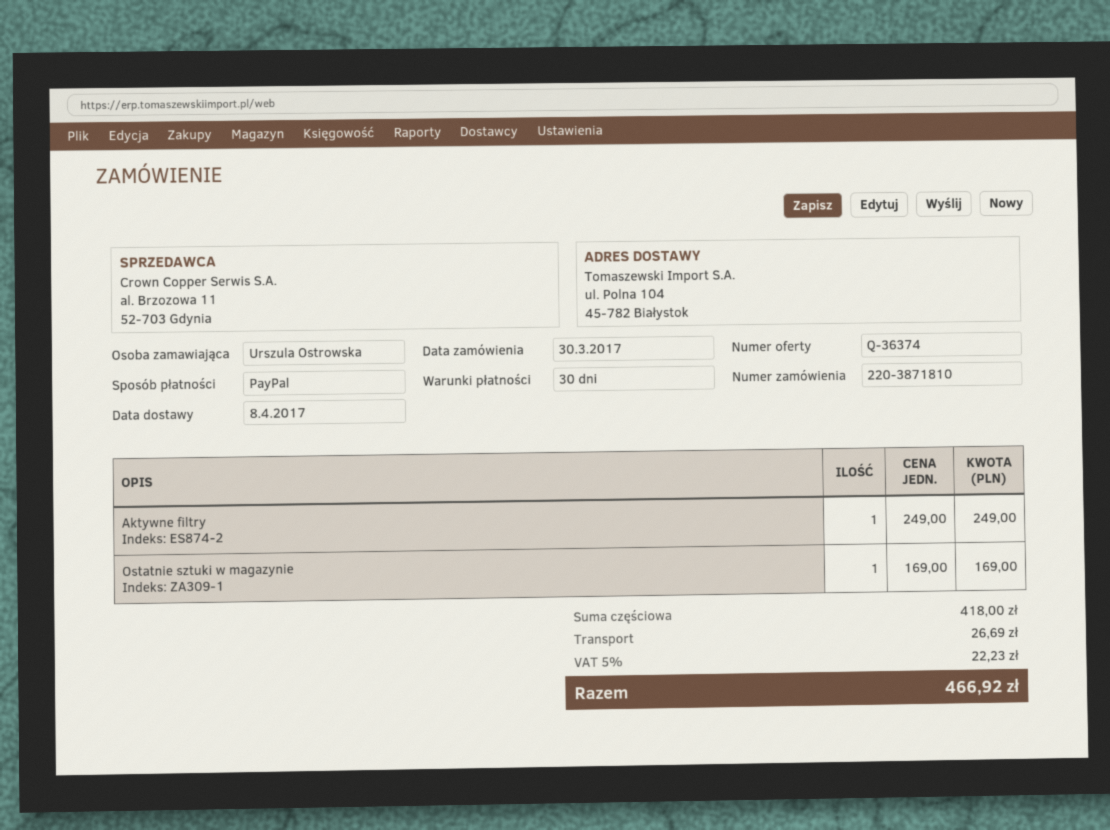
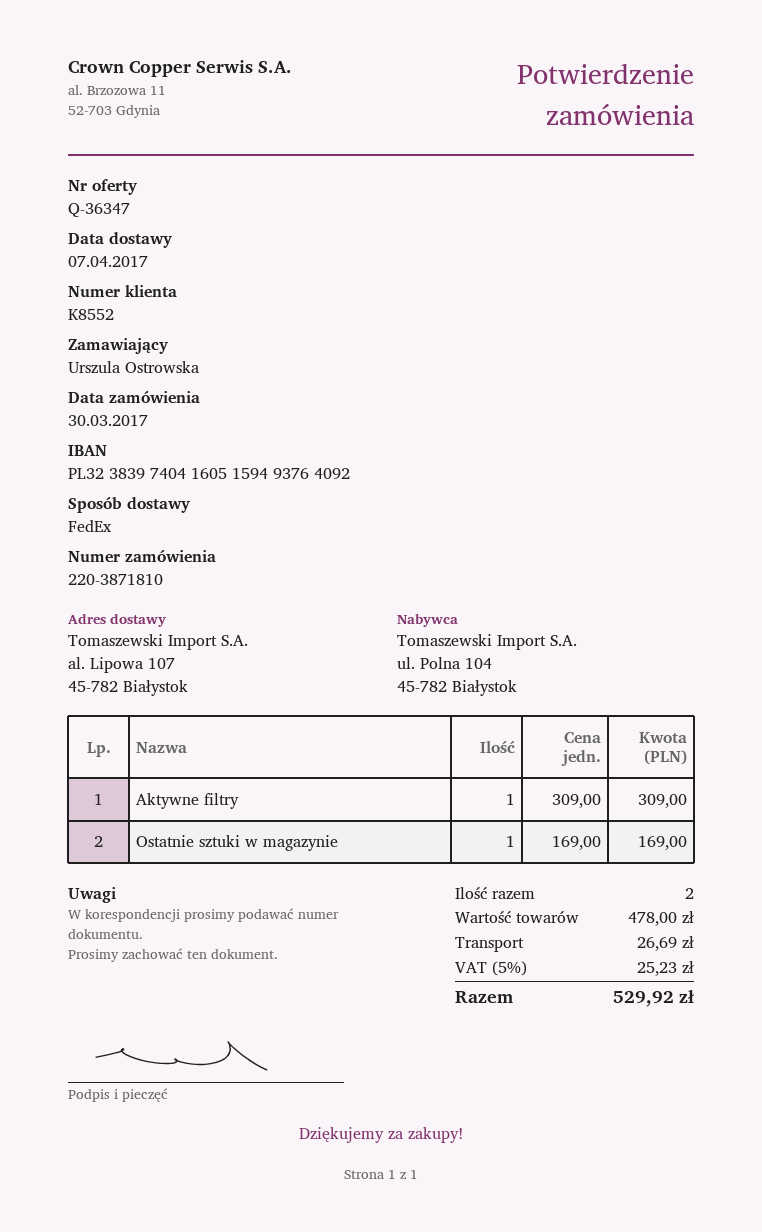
quote number: Q-36374 -> Q-36347
delivery date: 2017-04-08 -> 2017-04-07
ship to: ul. Polna 104, 45-782 Białystok -> al. Lipowa 107, 45-782 Białystok
Aktywne filtry: 1 x 249.00 = 249.00 -> 1 x 309.00 = 309.00
subtotal: 418.00 -> 478.00
tax: 5% = 22.23 -> 5% = 25.23
total: 466.92 -> 529.92

